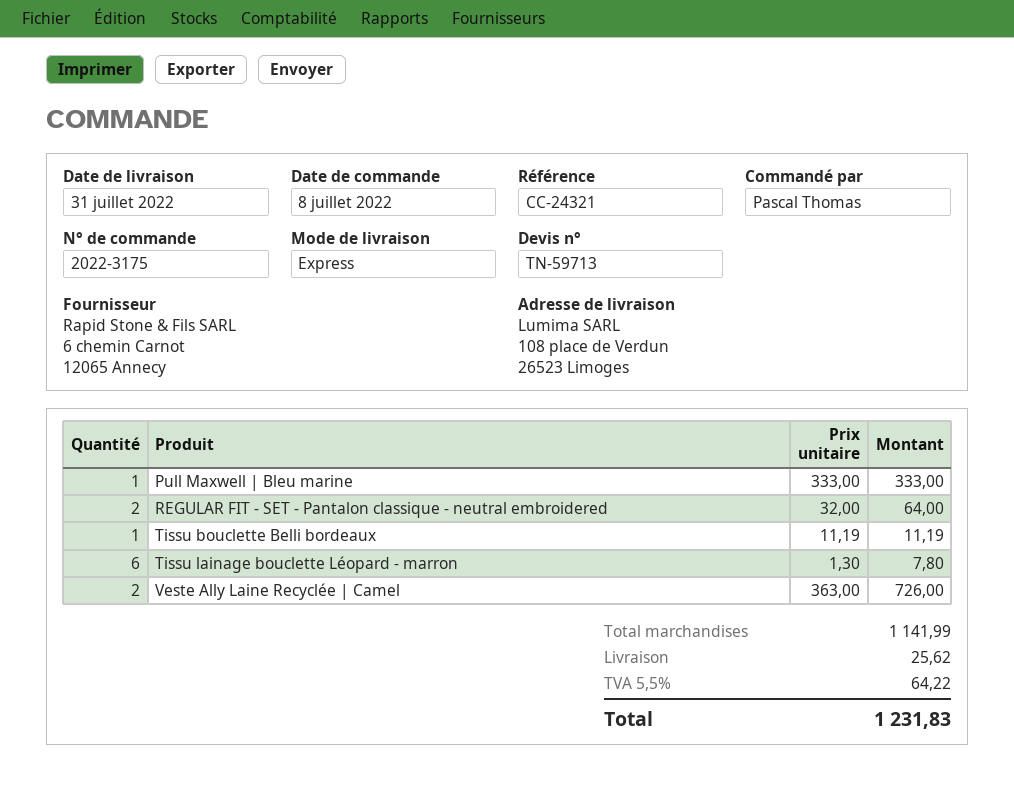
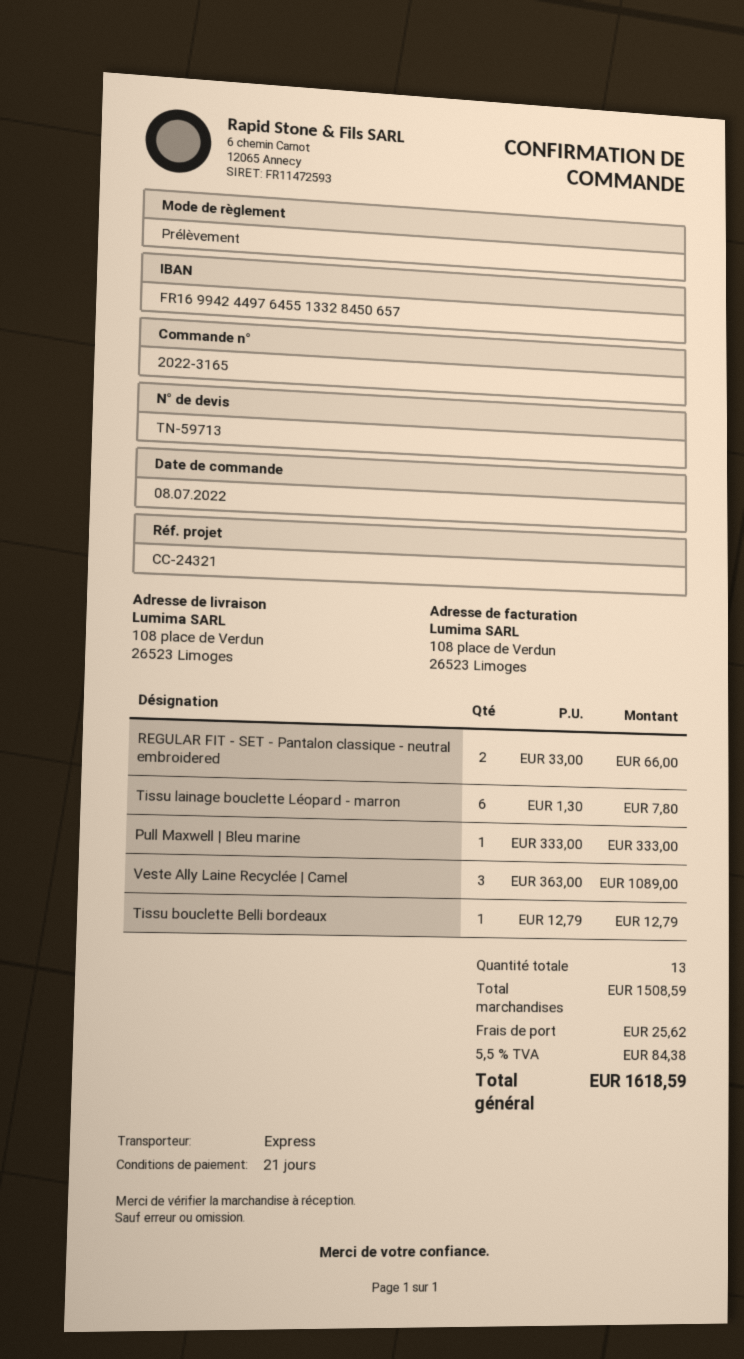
order number: 2022-3175 -> 2022-3165
REGULAR FIT - SET - Pantalon classique - neutral embroidered: 2 x 32.00 = 64.00 -> 2 x 33.00 = 66.00
Tissu bouclette Belli bordeaux: 1 x 11.19 = 11.19 -> 1 x 12.79 = 12.79
Veste Ally Laine Recyclée | Camel: 2 x 363.00 = 726.00 -> 3 x 363.00 = 1089.00
subtotal: 1141.99 -> 1508.59
tax: 5.5% = 64.22 -> 5.5% = 84.38
total: 1231.83 -> 1618.59

